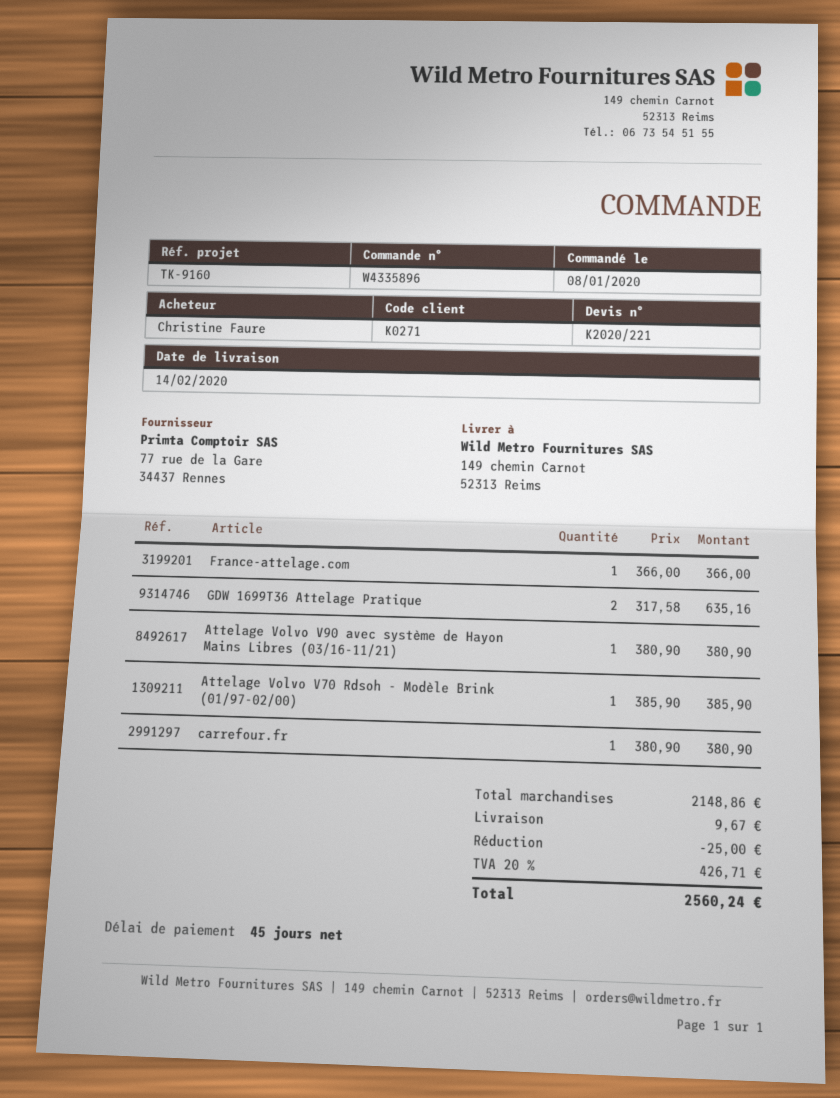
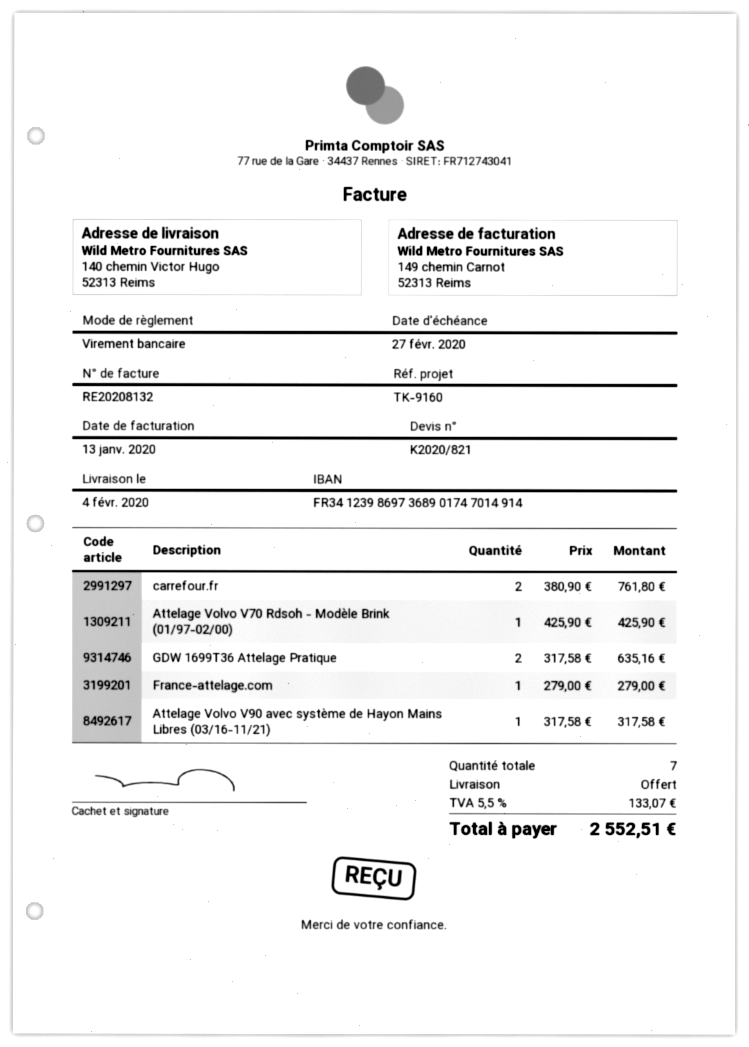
quote number: K2020/221 -> K2020/821
delivery date: 2020-02-14 -> 2020-02-04
ship to: 149 chemin Carnot, 52313 Reims -> 140 chemin Victor Hugo, 52313 Reims
France-attelage.com: 1 x 366.00 = 366.00 -> 1 x 279.00 = 279.00
Attelage Volvo V90 avec système de Hayon Mains Libres (03/16-11/21): 1 x 380.90 = 380.90 -> 1 x 317.58 = 317.58
Attelage Volvo V70 Rdsoh - Modèle Brink (01/97-02/00): 1 x 385.90 = 385.90 -> 1 x 425.90 = 425.90
carrefour.fr: 1 x 380.90 = 380.90 -> 2 x 380.90 = 761.80
discount: 25.00 -> none
shipping: 9.67 -> 0.00
tax: 20% = 426.71 -> 5.5% = 133.07
total: 2560.24 -> 2552.51

